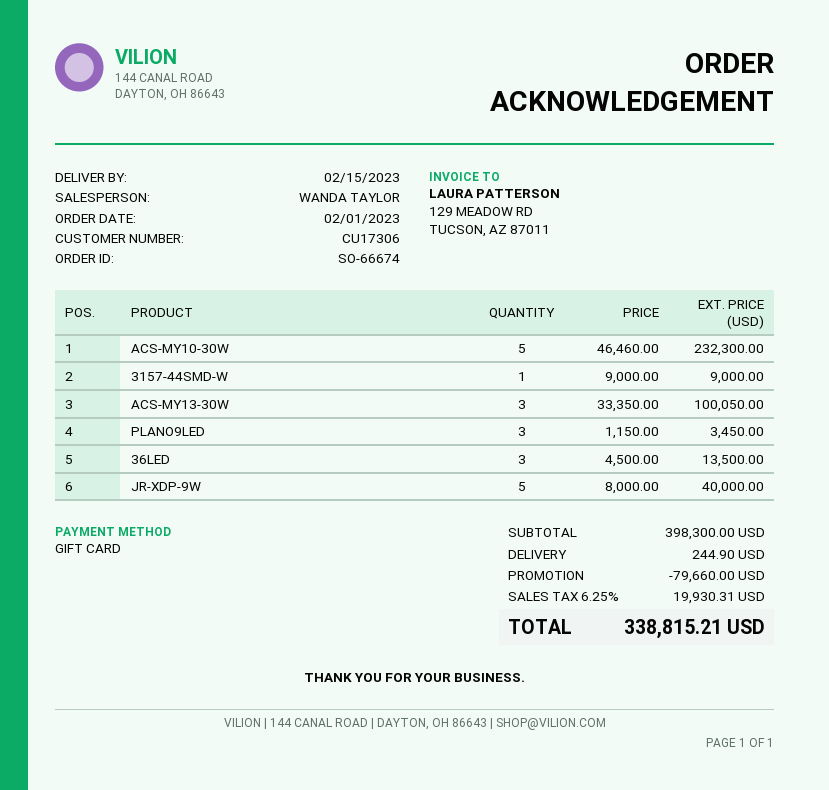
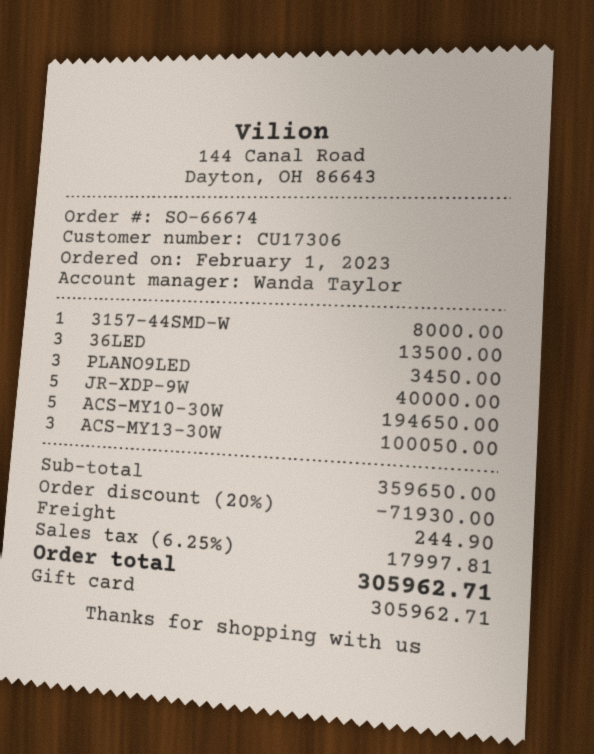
ACS-MY10-30W: 5 for 232300.00 -> 5 for 194650.00
3157-44SMD-W: 1 for 9000.00 -> 1 for 8000.00
subtotal: 398300.00 -> 359650.00
discount: 79660.00 -> 71930.00
tax: 6.25% = 19930.31 -> 6.25% = 17997.81
total: 338815.21 -> 305962.71

